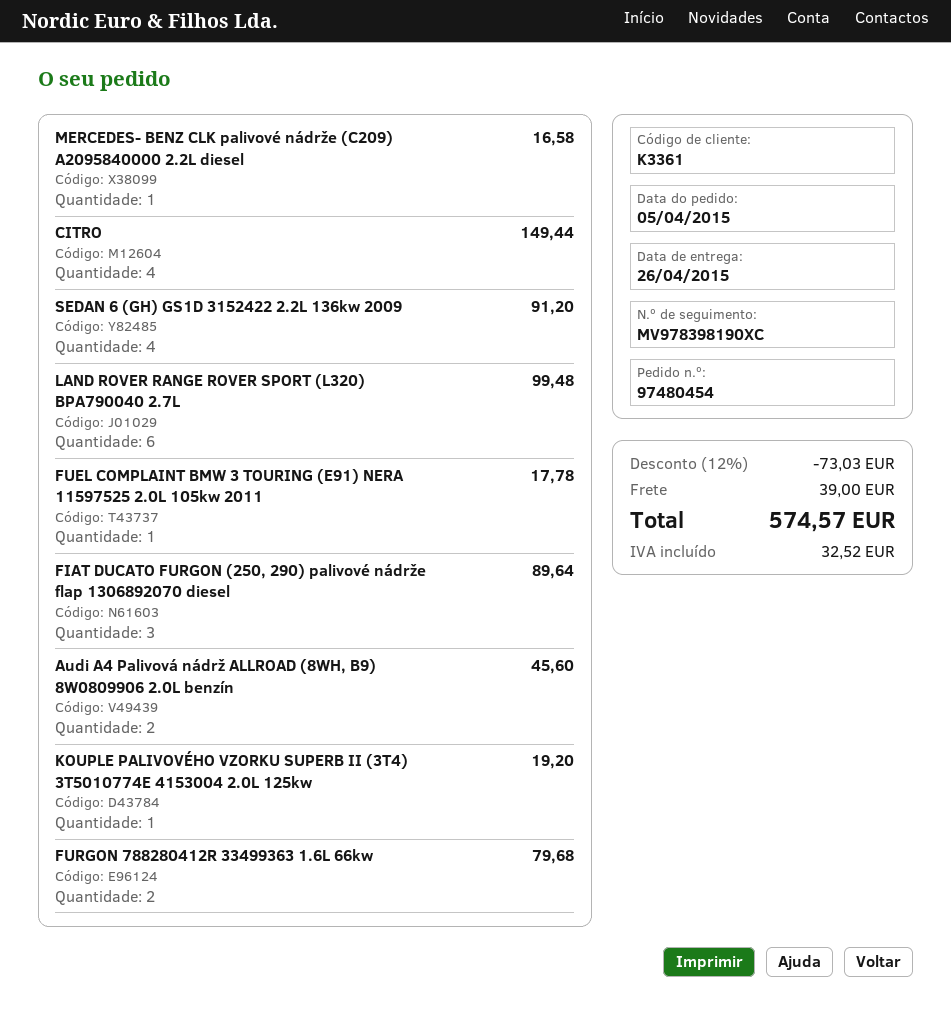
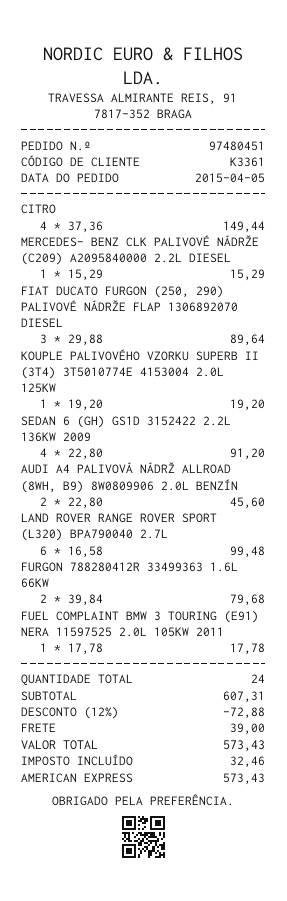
order number: 97480454 -> 97480451
MERCEDES- BENZ CLK palivové nádrže (C209) A2095840000 2.2L diesel: 1 for 16.58 -> 1 for 15.29
discount: 12% = 73.03 -> 12% = 72.88
tax: 32.52 -> 32.46
total: 574.57 -> 573.43

